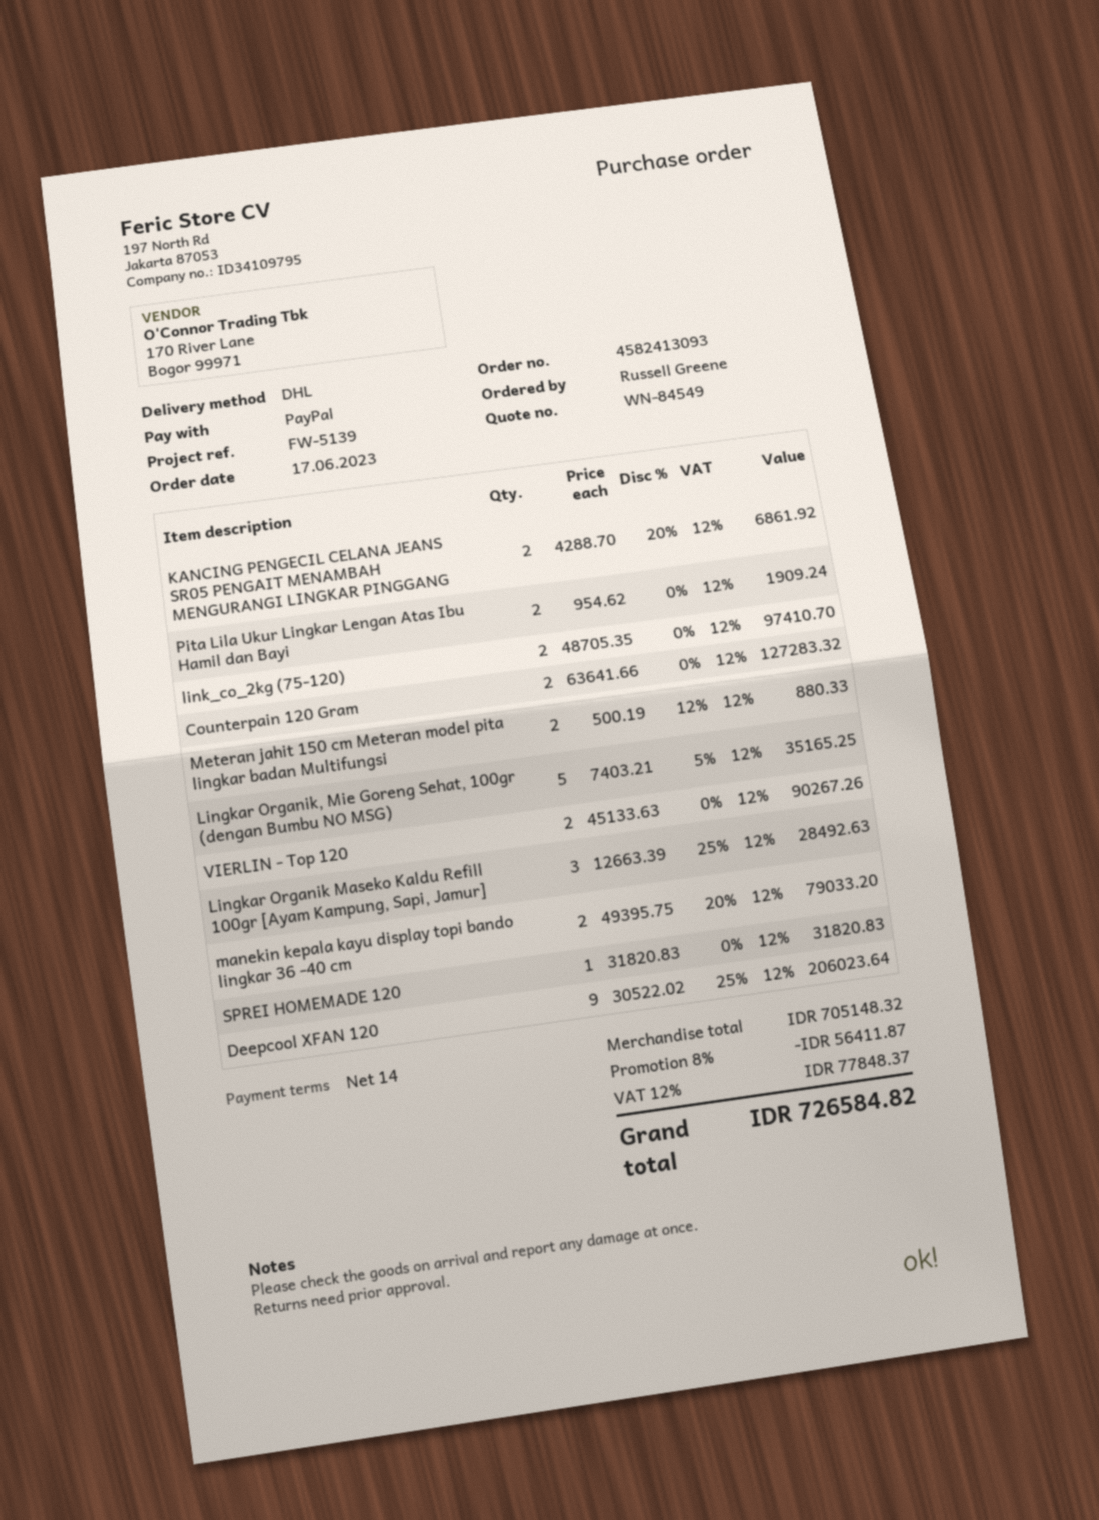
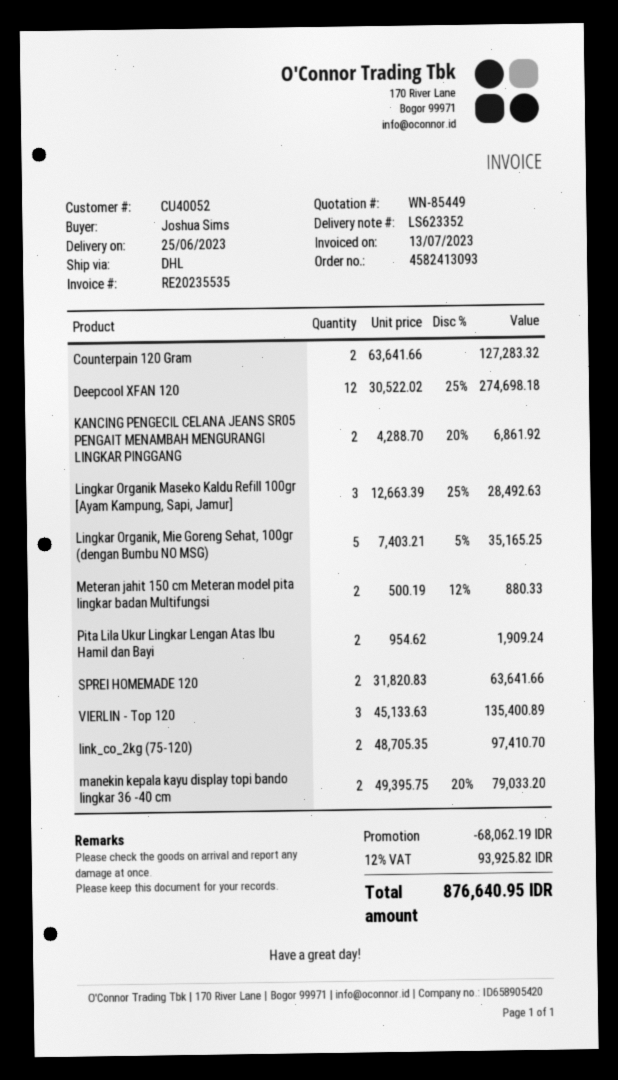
quote number: WN-84549 -> WN-85449
ordered by: Russell Greene -> Joshua Sims
VIERLIN - Top 120: 2 x 45133.63 = 90267.26 -> 3 x 45133.63 = 135400.89
SPREI HOMEMADE 120: 1 x 31820.83 = 31820.83 -> 2 x 31820.83 = 63641.66
Deepcool XFAN 120: 9 x 30522.02 - 25% = 206023.64 -> 12 x 30522.02 - 25% = 274698.18
discount: 56411.87 -> 68062.19
tax: 12% = 77848.37 -> 12% = 93925.82
total: 726584.82 -> 876640.95

